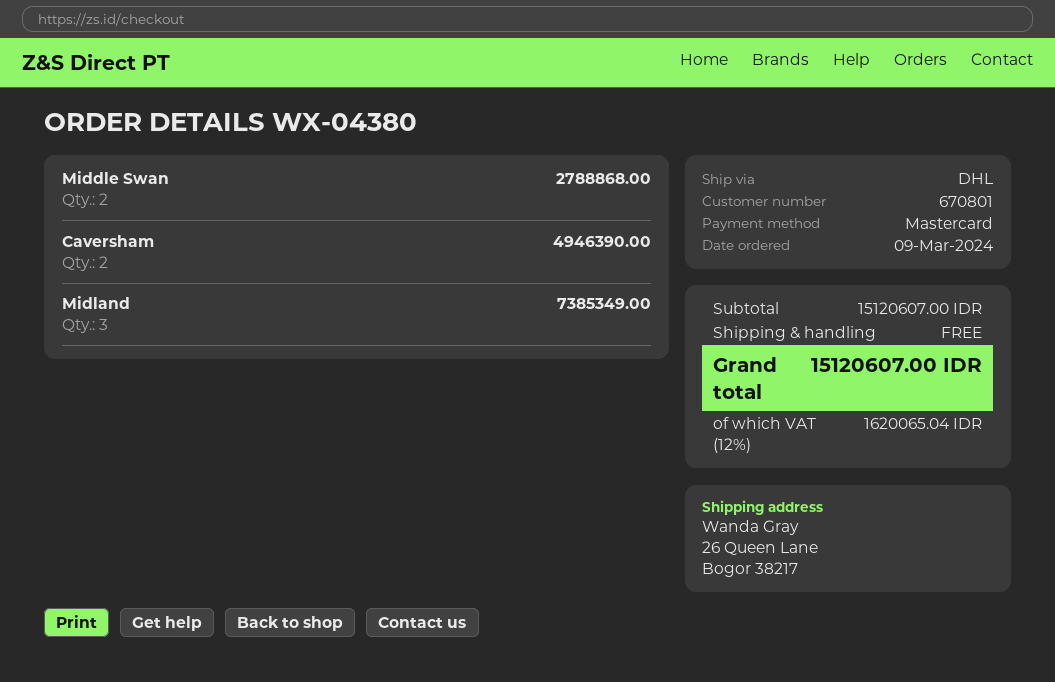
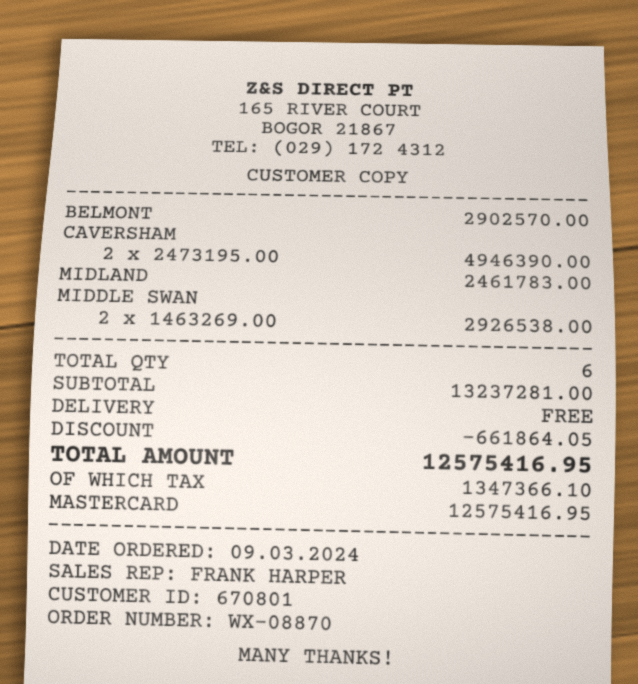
order number: WX-04380 -> WX-08870
Middle Swan: 2 for 2788868.00 -> 2 for 2926538.00
Midland: 3 for 7385349.00 -> 1 for 2461783.00
BELMONT: none -> 1 for 2902570.00
subtotal: 15120607.00 -> 13237281.00
discount: none -> 661864.05
tax: 1620065.04 -> 1347366.10
total: 15120607.00 -> 12575416.95

